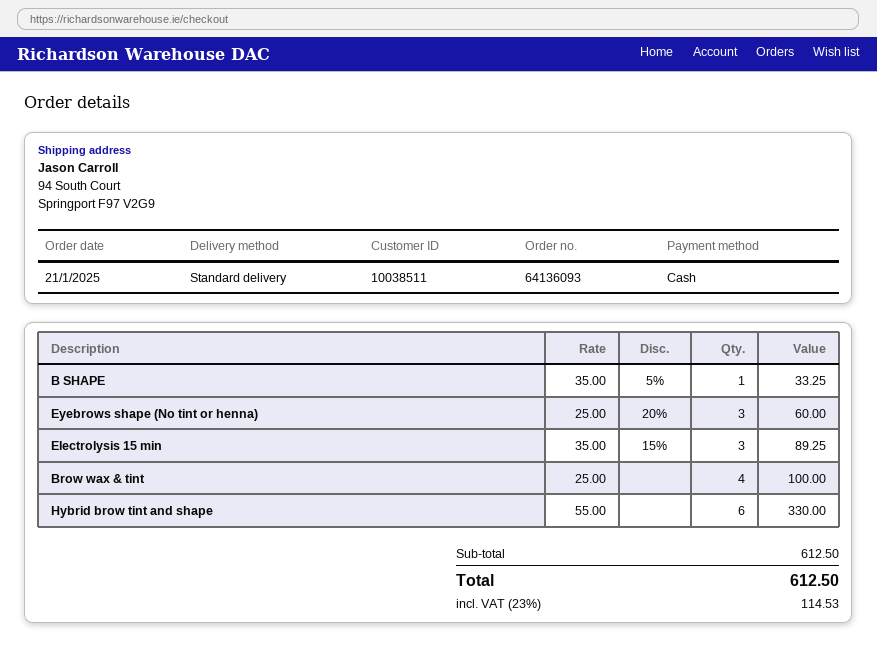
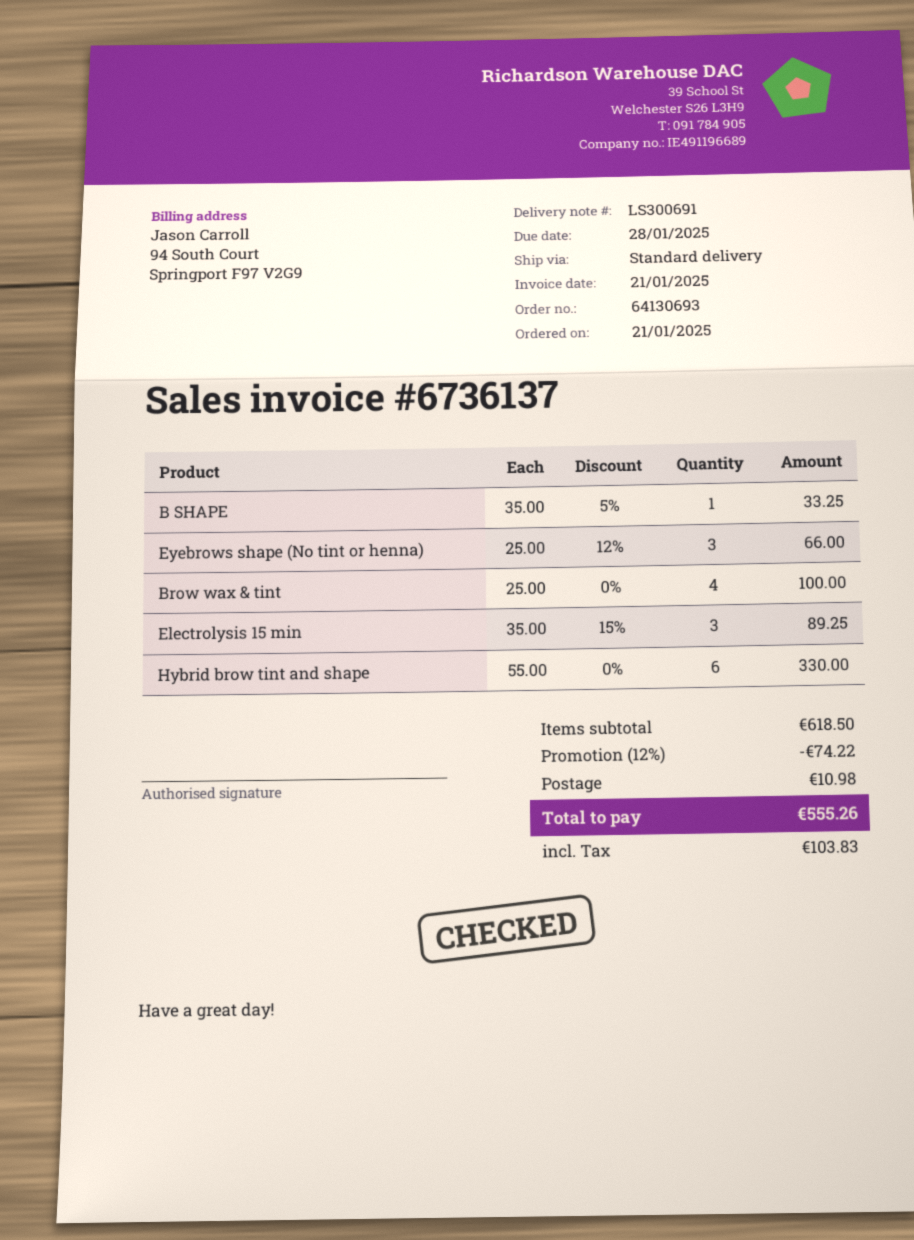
order number: 64136093 -> 64130693
Eyebrows shape (No tint or henna): 3 x 25.00 - 20% = 60.00 -> 3 x 25.00 - 12% = 66.00
subtotal: 612.50 -> 618.50
discount: none -> 12% = 74.22
shipping: none -> 10.98
tax: 114.53 -> 103.83
total: 612.50 -> 555.26

